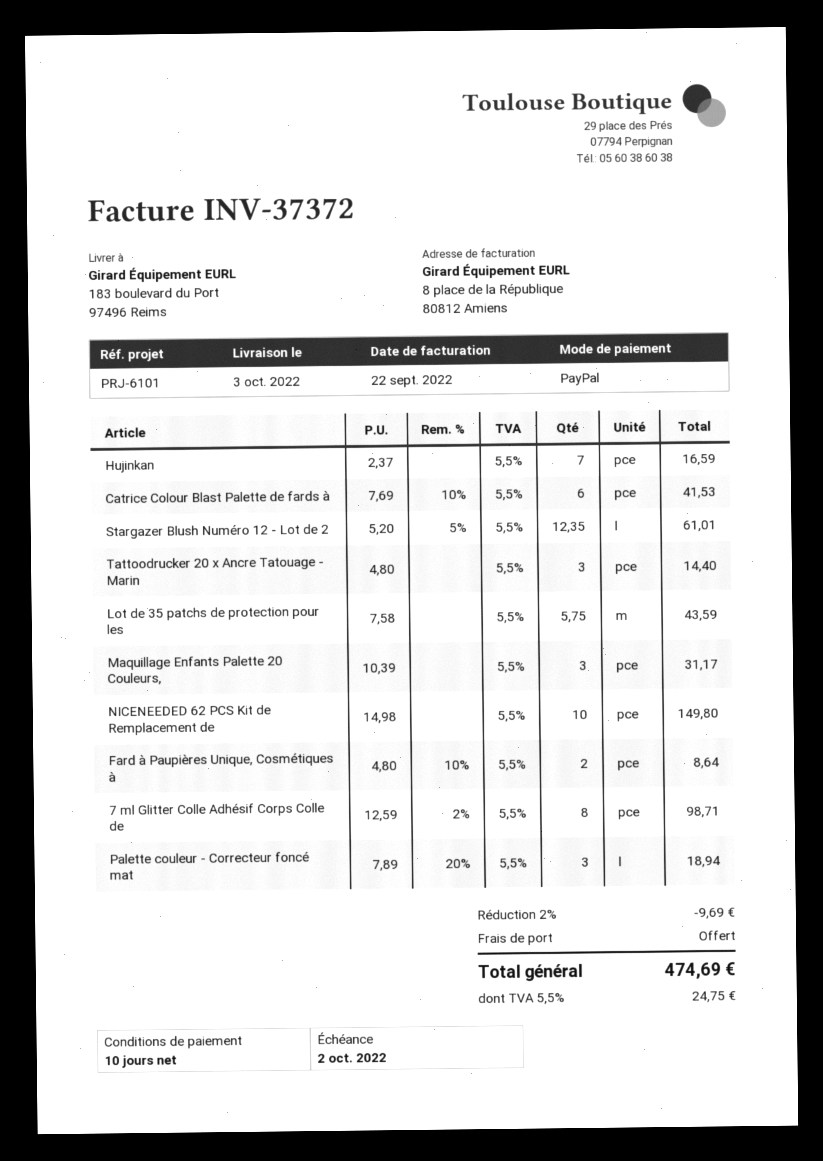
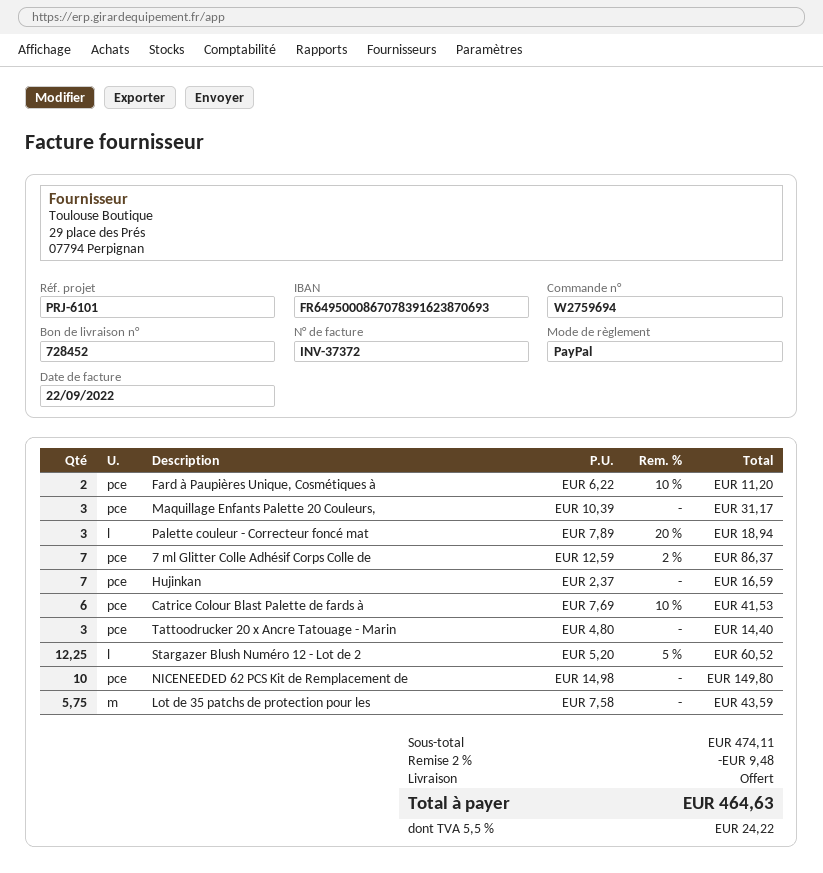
Stargazer Blush Numéro 12 - Lot de 2: 12.35 x 5.20 - 5% = 61.01 -> 12.25 x 5.20 - 5% = 60.52
Fard à Paupières Unique, Cosmétiques à: 2 x 4.80 - 10% = 8.64 -> 2 x 6.22 - 10% = 11.20
7 ml Glitter Colle Adhésif Corps Colle de: 8 x 12.59 - 2% = 98.71 -> 7 x 12.59 - 2% = 86.37
discount: 2% = 9.69 -> 2% = 9.48
tax: 5.5% = 24.75 -> 5.5% = 24.22
total: 474.69 -> 464.63

